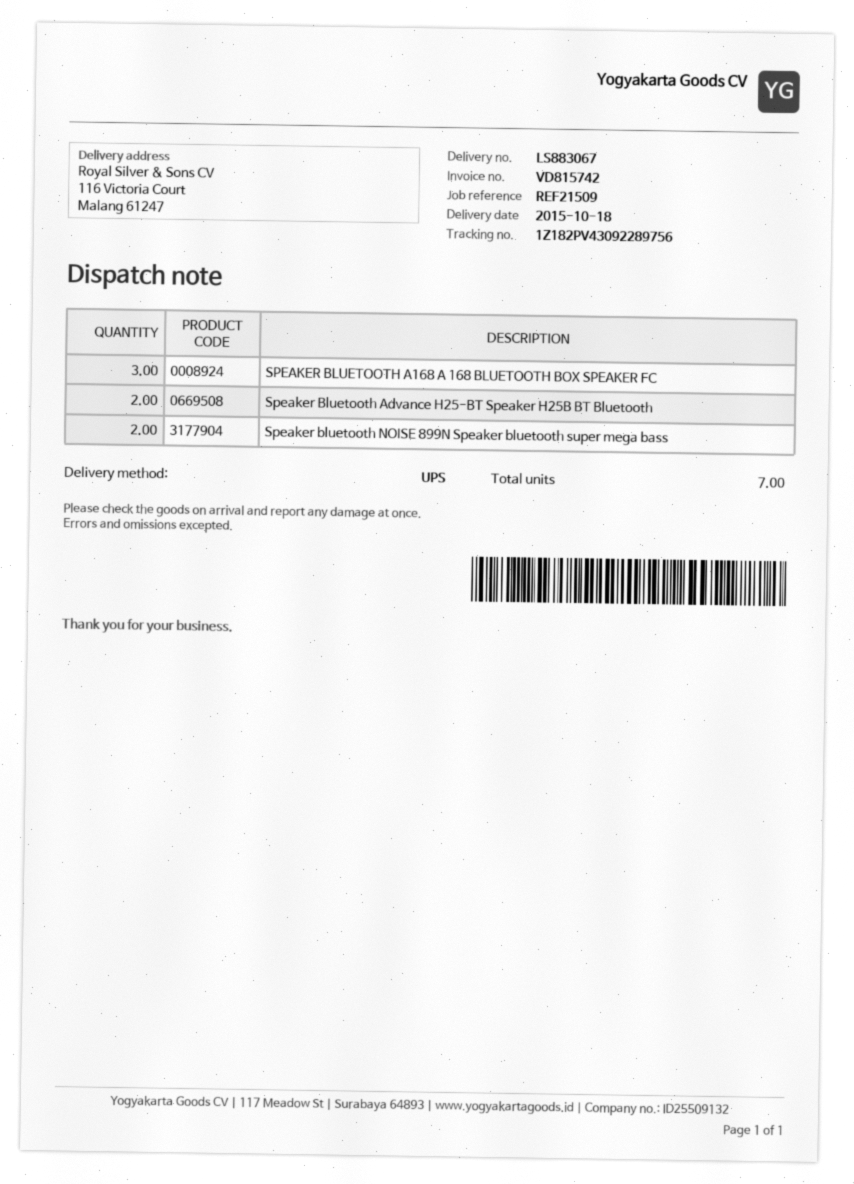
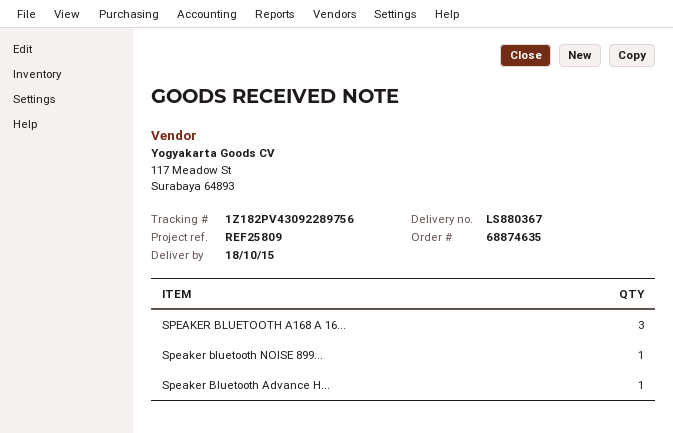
delivery note number: LS883067 -> LS880367
reference: REF21509 -> REF25809
Speaker Bluetooth Advance H25-BT Speaker H25B BT Bluetooth: 2 -> 1
Speaker bluetooth NOISE 899N Speaker bluetooth super mega bass: 2 -> 1

